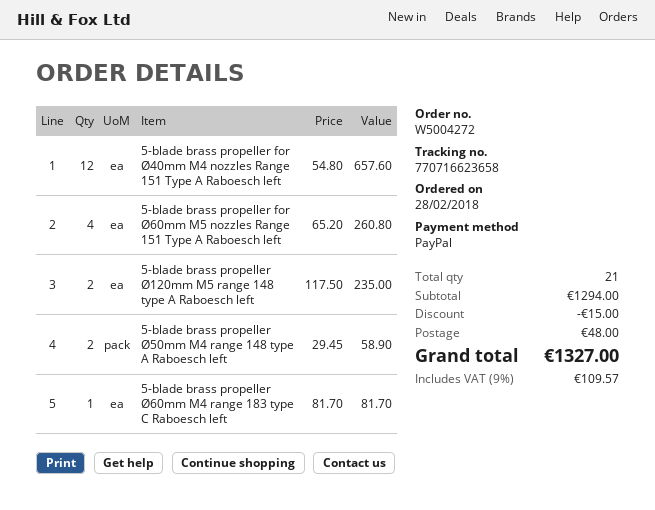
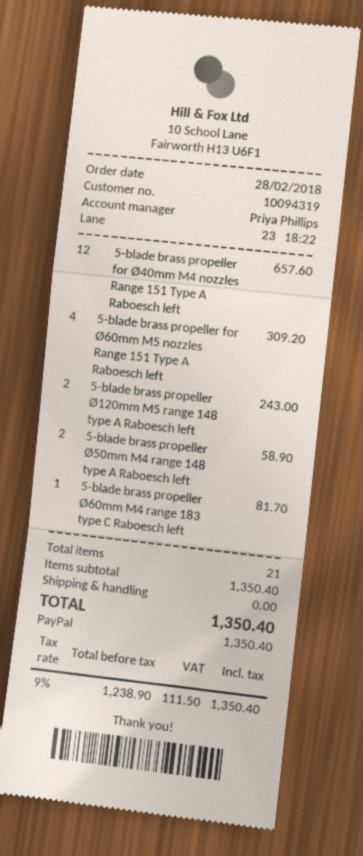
5-blade brass propeller for Ø60mm M5 nozzles Range 151 Type A Raboesch left: 4 for 260.80 -> 4 for 309.20
5-blade brass propeller Ø120mm M5 range 148 type A Raboesch left: 2 for 235.00 -> 2 for 243.00
subtotal: 1294.00 -> 1350.40
discount: 15.00 -> none
shipping: 48.00 -> 0.00
tax: 9% = 109.57 -> 9% = 111.50
total: 1327.00 -> 1350.40

